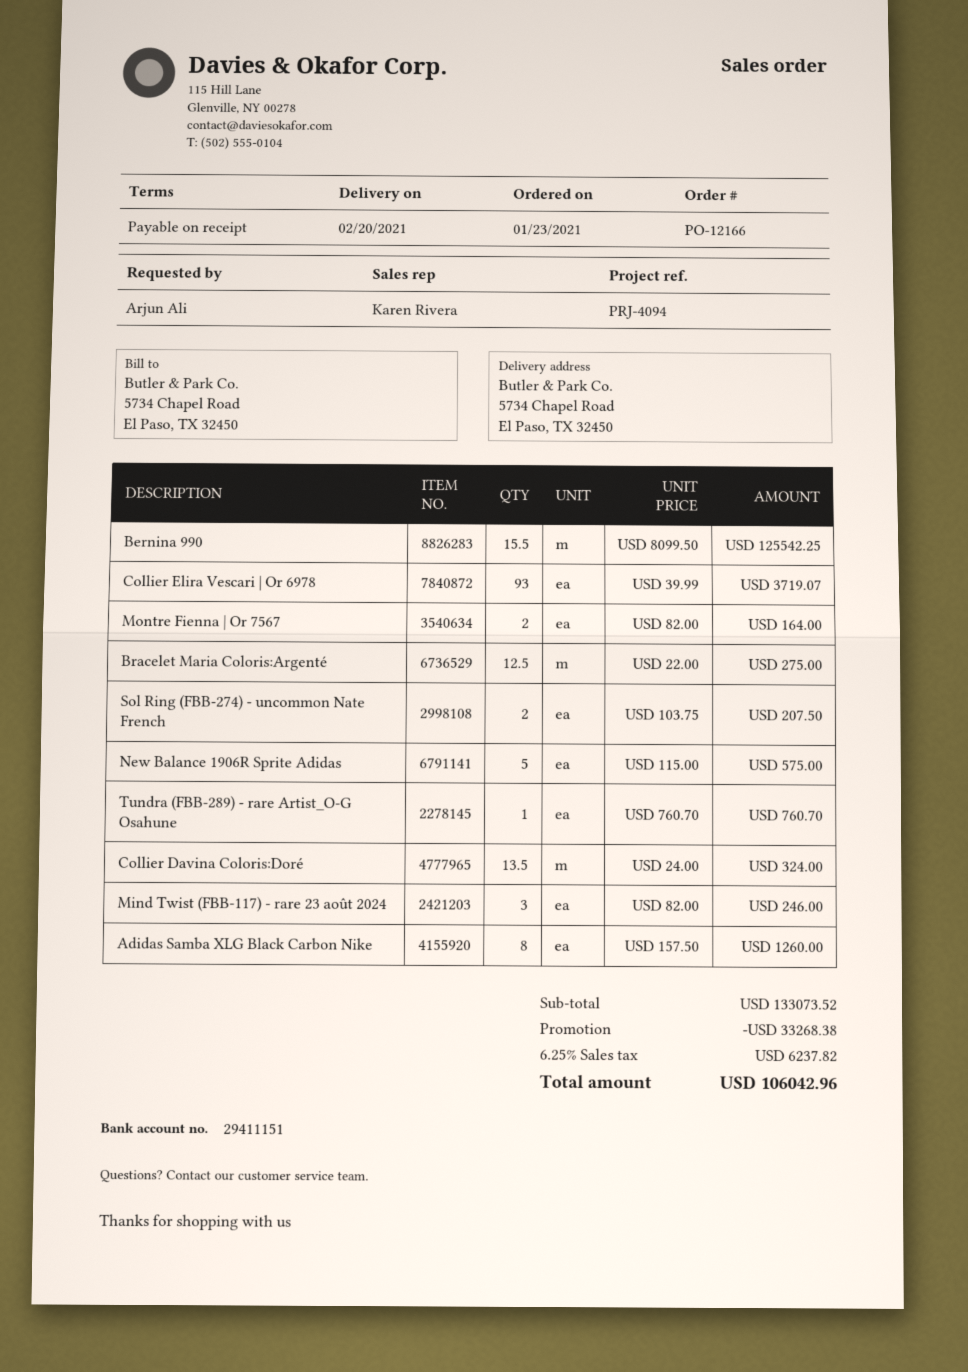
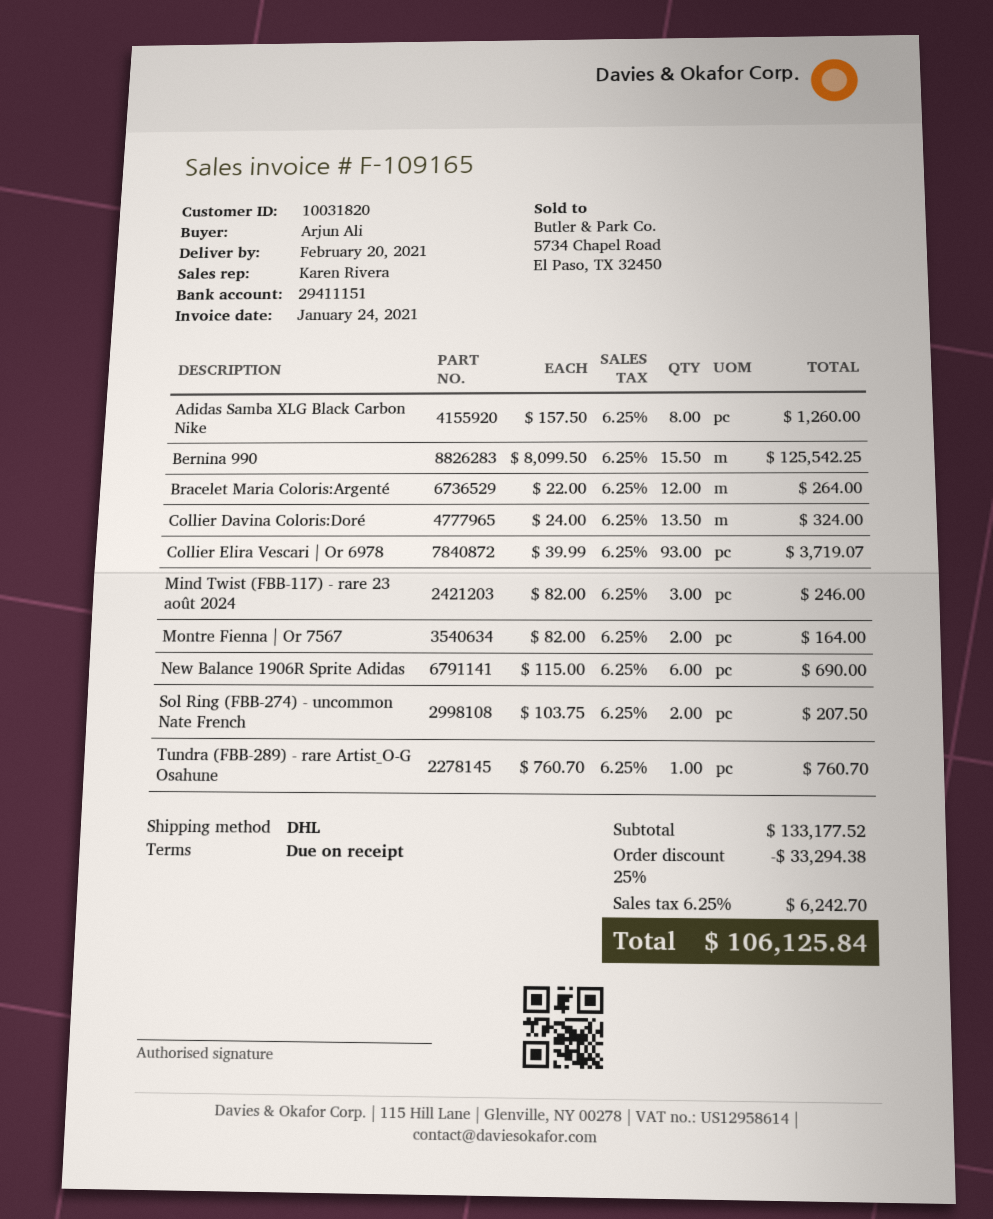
Bracelet Maria Coloris:Argenté: 12.5 x 22.00 = 275.00 -> 12 x 22.00 = 264.00
New Balance 1906R Sprite Adidas: 5 x 115.00 = 575.00 -> 6 x 115.00 = 690.00
subtotal: 133073.52 -> 133177.52
discount: 33268.38 -> 33294.38
tax: 6.25% = 6237.82 -> 6.25% = 6242.70
total: 106042.96 -> 106125.84

